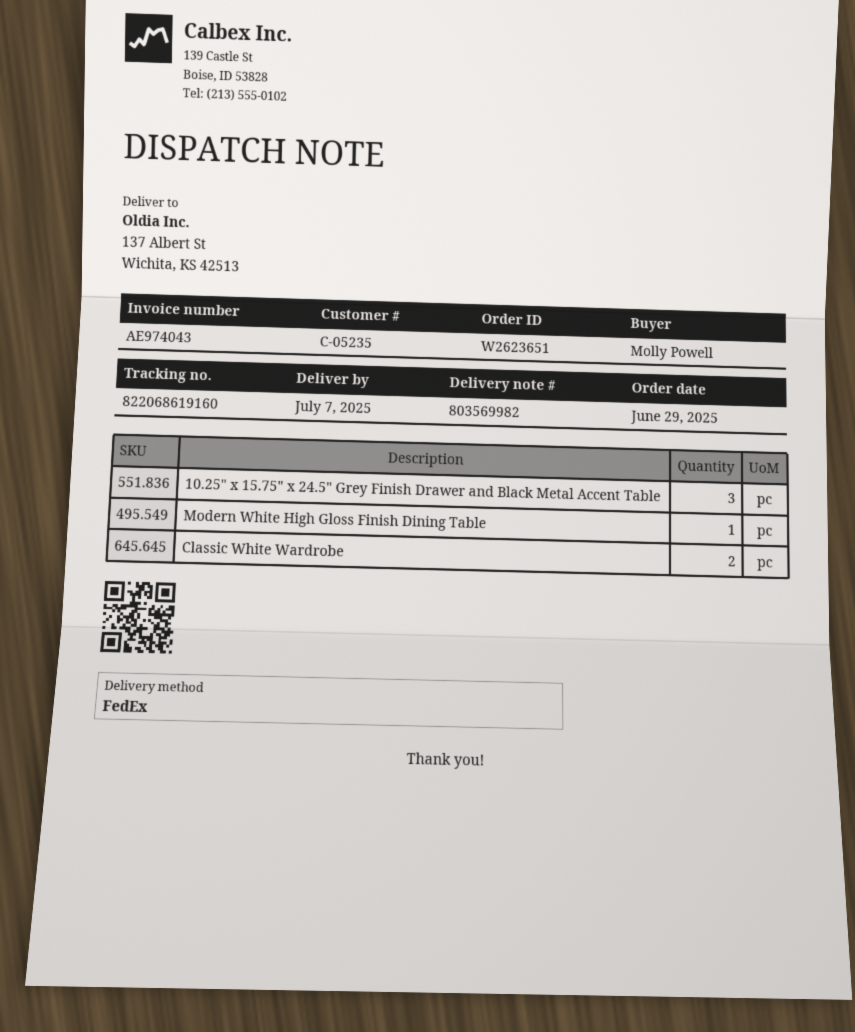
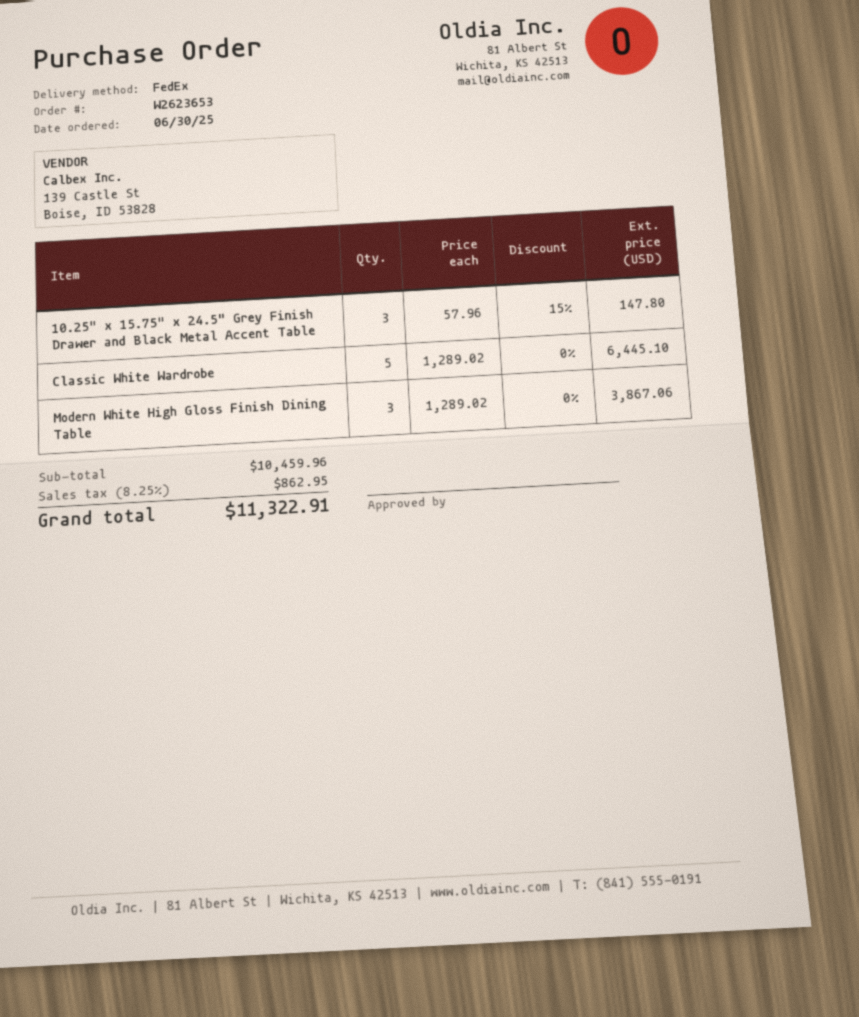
order number: W2623651 -> W2623653
order date: 2025-06-29 -> 2025-06-30
Modern White High Gloss Finish Dining Table: 1 -> 3
Classic White Wardrobe: 2 -> 5

